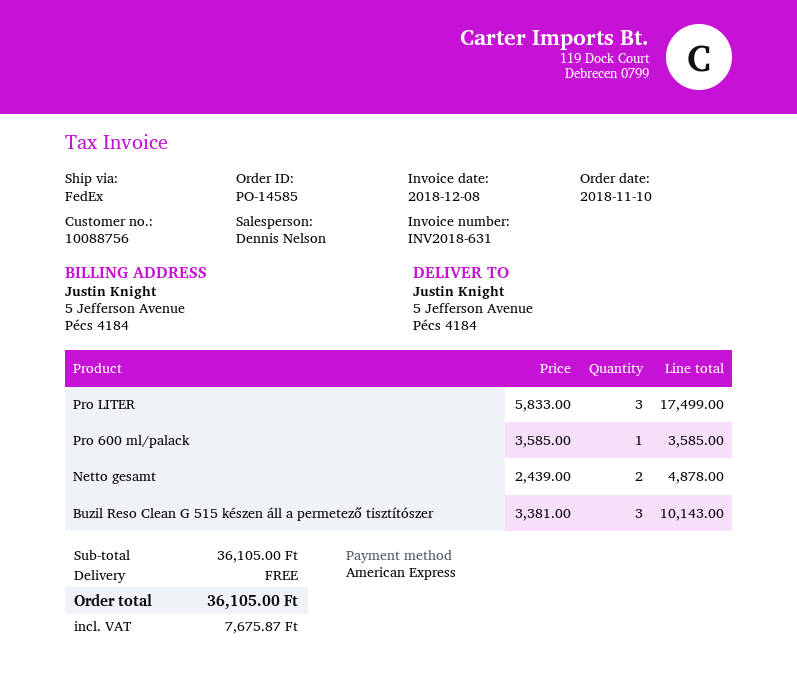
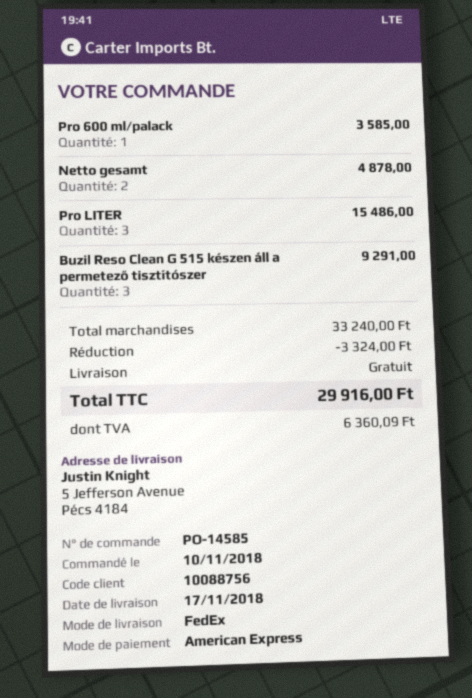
Pro LITER: 3 for 17499.00 -> 3 for 15486.00
Buzil Reso Clean G 515 készen áll a permetező tisztítószer: 3 for 10143.00 -> 3 for 9291.00
subtotal: 36105.00 -> 33240.00
discount: none -> 3324.00
tax: 7675.87 -> 6360.09
total: 36105.00 -> 29916.00

